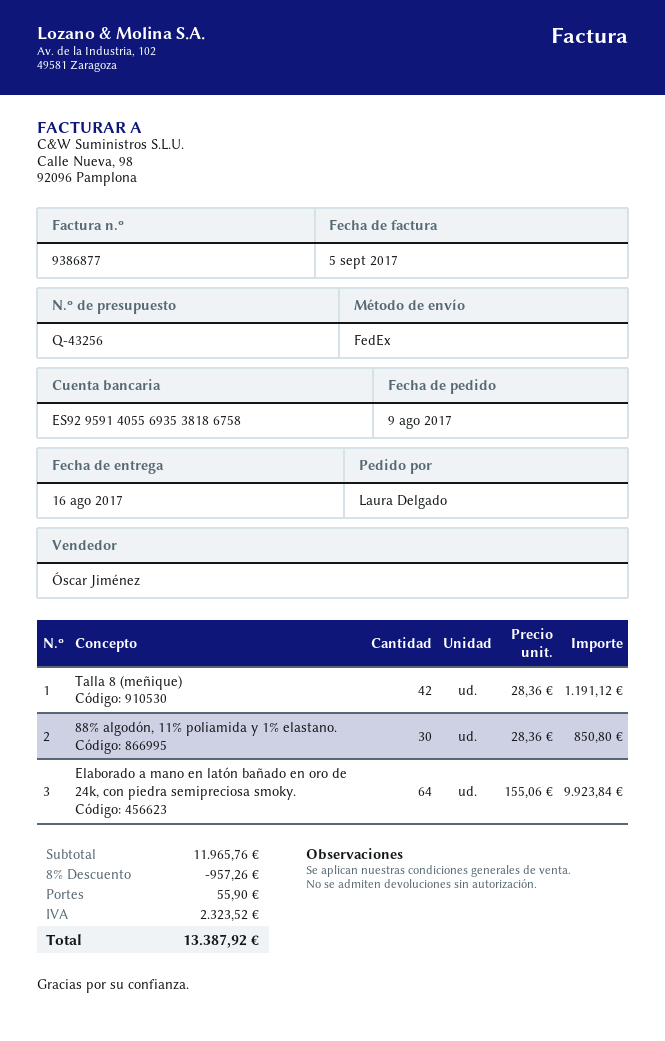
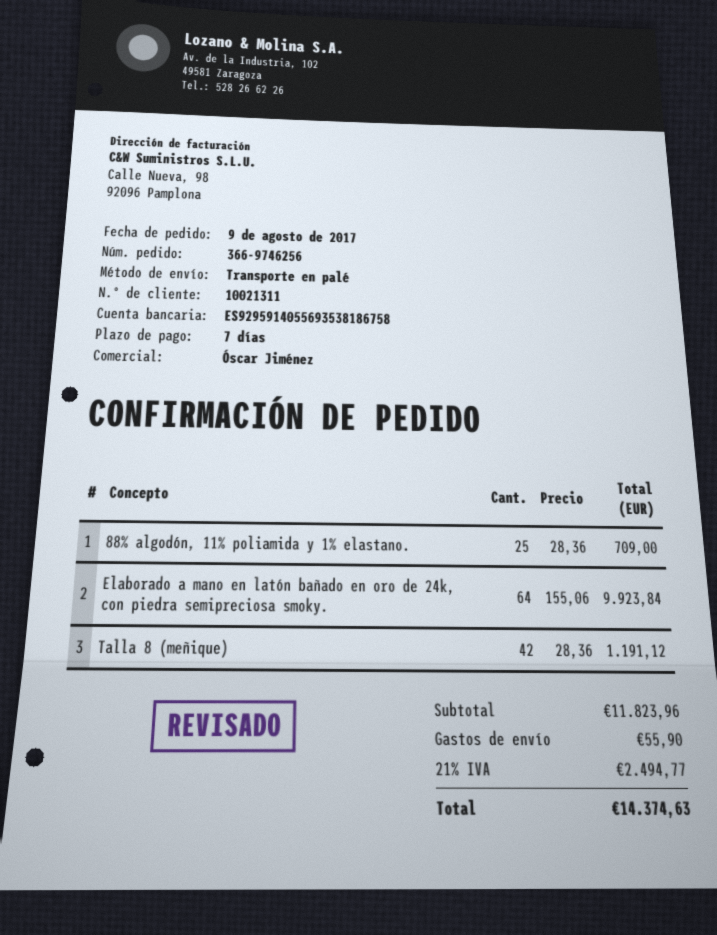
shipping method: FedEx -> pallet freight
88% algodón, 11% poliamida y 1% elastano.: 30 x 28.36 = 850.80 -> 25 x 28.36 = 709.00
subtotal: 11965.76 -> 11823.96
discount: 8% = 957.26 -> none
tax: 2323.52 -> 2494.77
total: 13387.92 -> 14374.63

